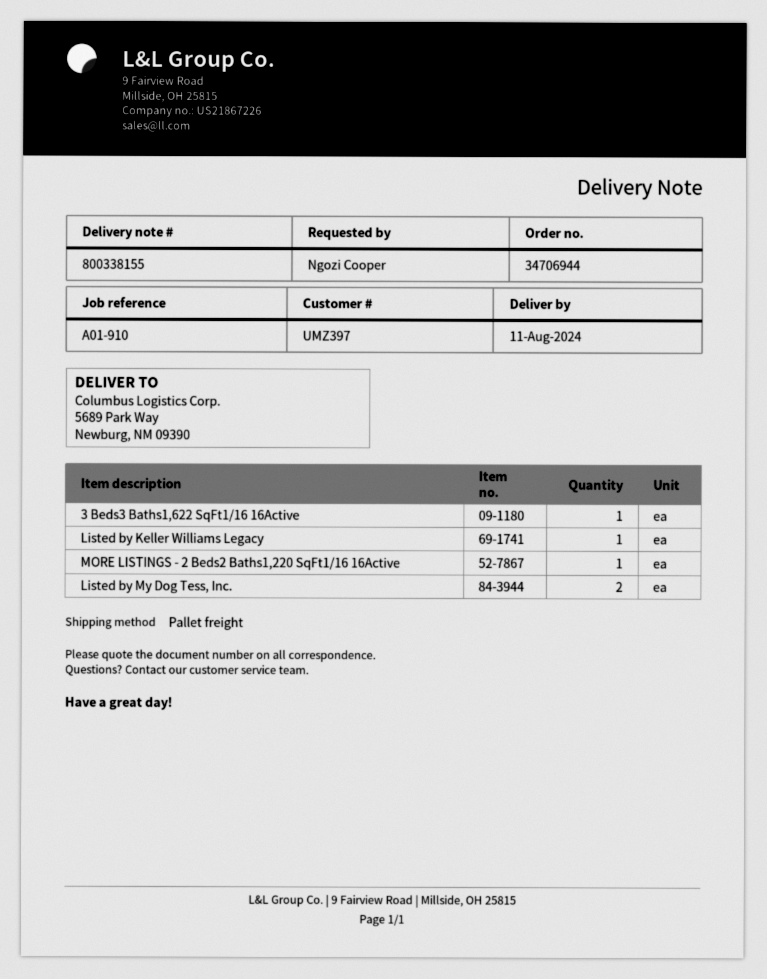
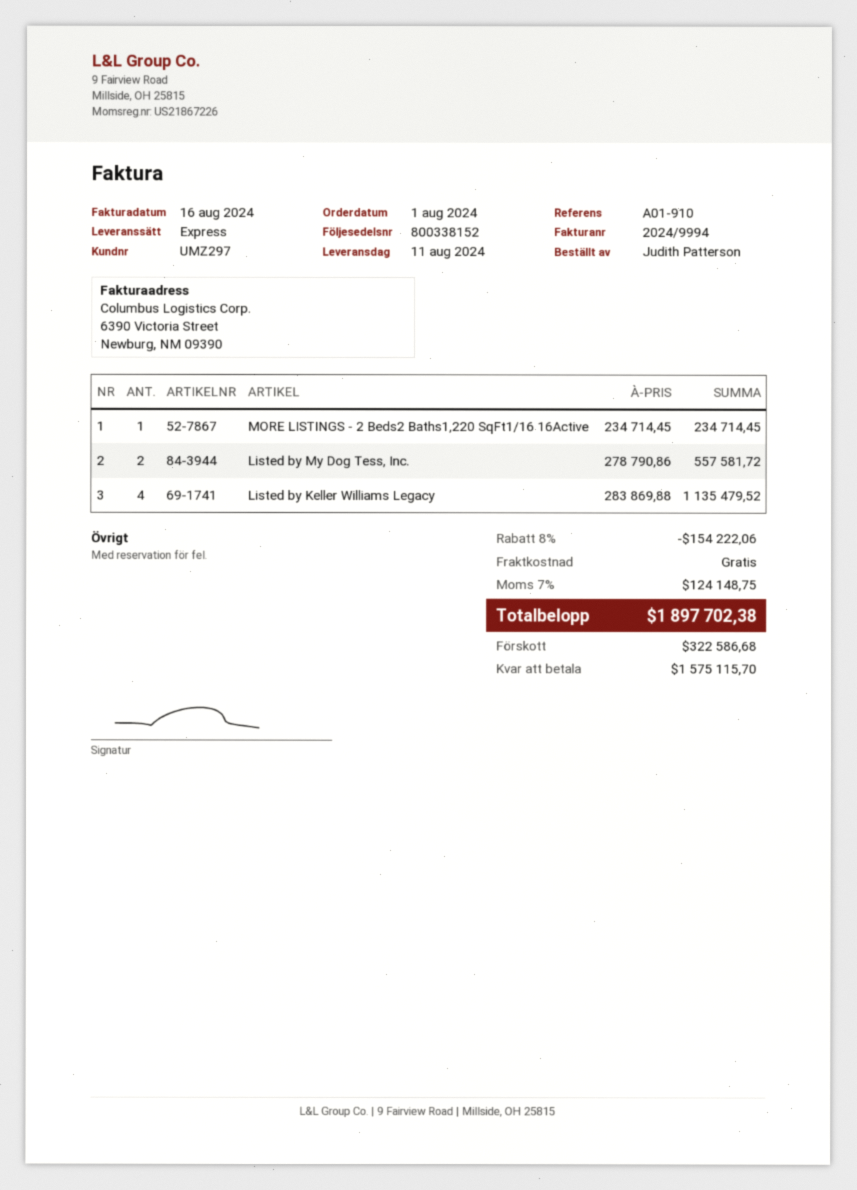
delivery note number: 800338155 -> 800338152
customer number: UMZ397 -> UMZ297
ordered by: Ngozi Cooper -> Judith Patterson
shipping method: pallet freight -> express
3 Beds3 Baths1,622 SqFt1/16 16Active: 1 -> none
Listed by Keller Williams Legacy: 1 -> 4

